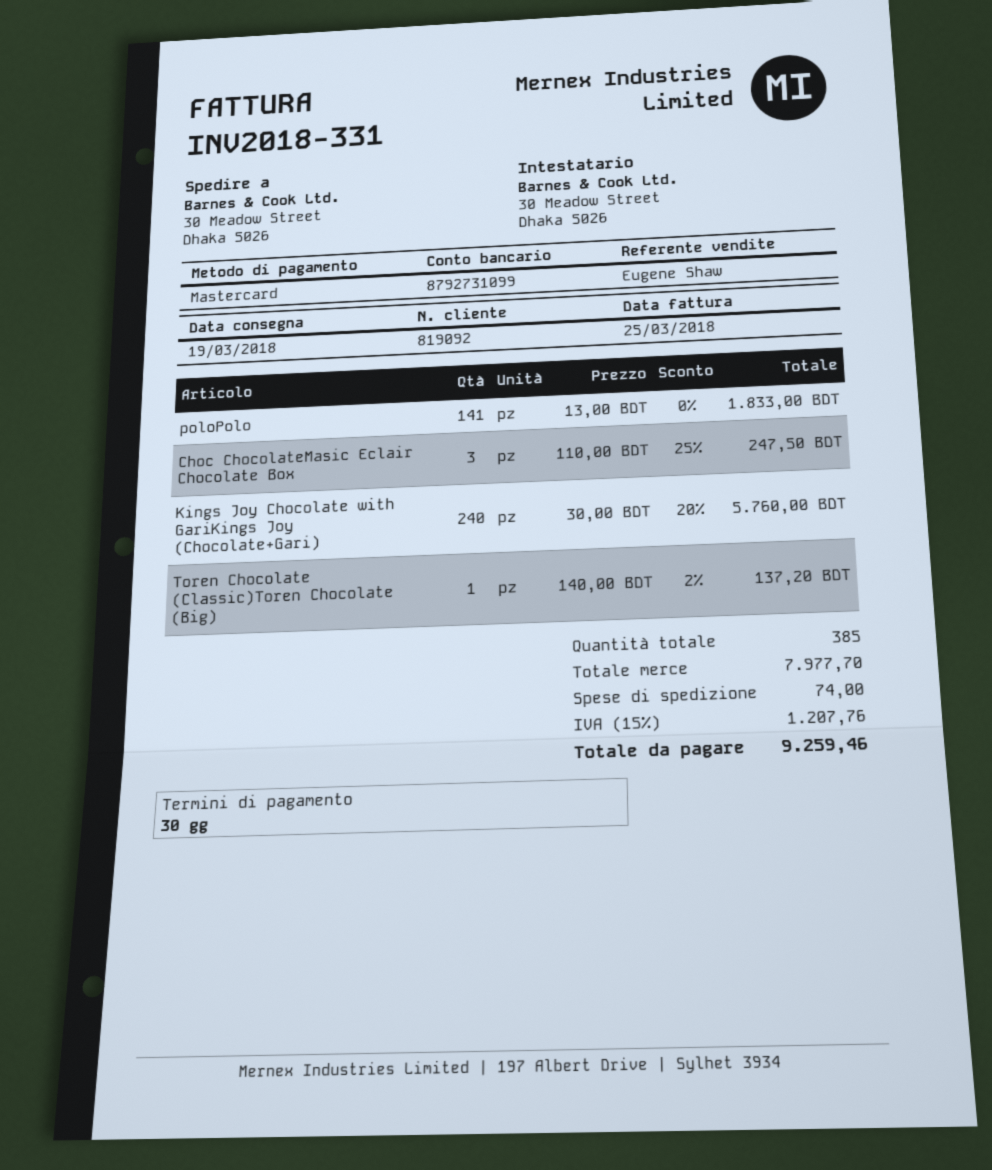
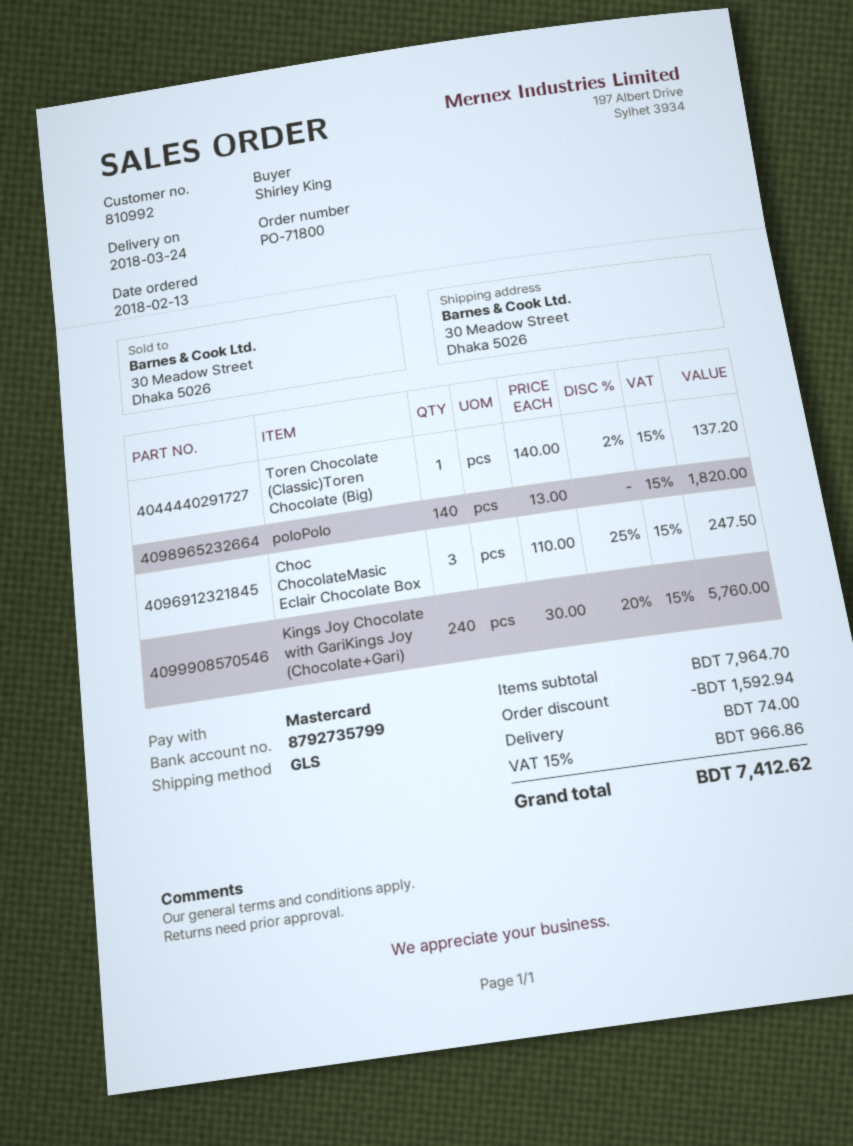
delivery date: 2018-03-19 -> 2018-03-24
customer number: 819092 -> 810992
bank account: 8792731099 -> 8792735799
poloPolo: 141 x 13.00 = 1833.00 -> 140 x 13.00 = 1820.00
subtotal: 7977.70 -> 7964.70
discount: none -> 1592.94
tax: 15% = 1207.76 -> 15% = 966.86
total: 9259.46 -> 7412.62

